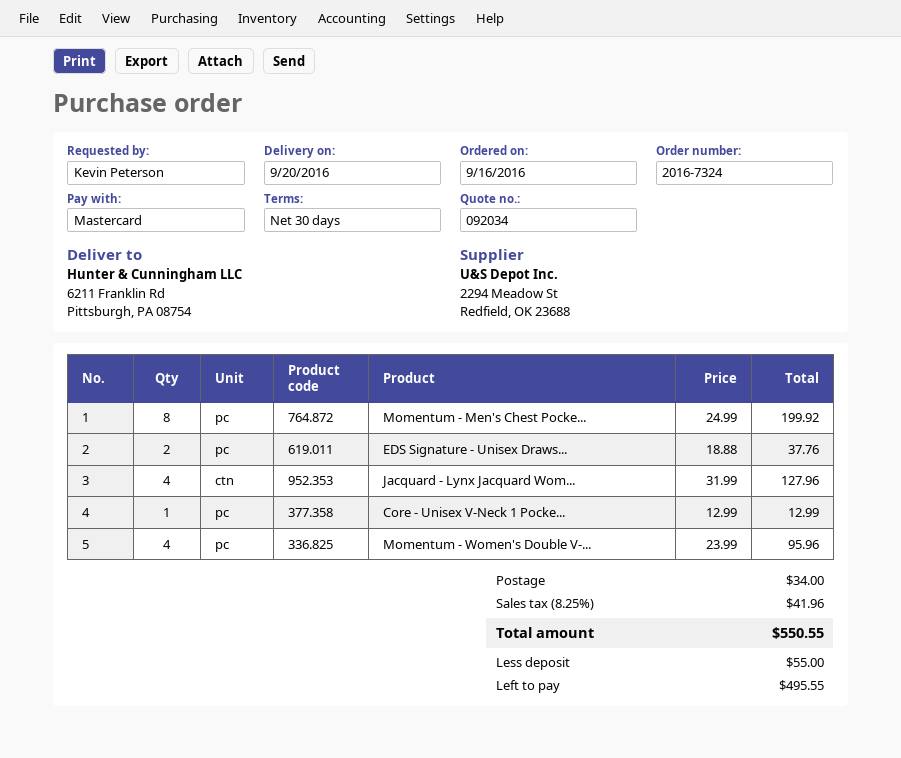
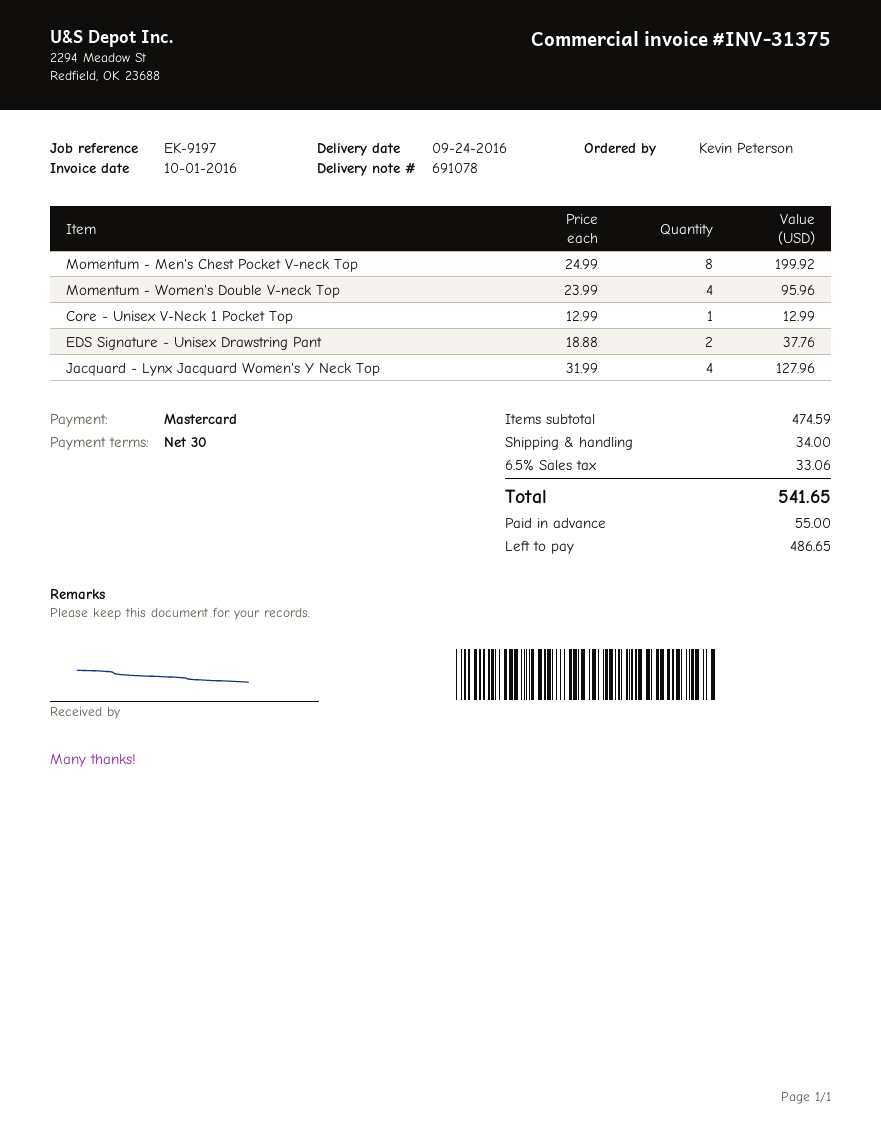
delivery date: 2016-09-20 -> 2016-09-24
tax: 8.25% = 41.96 -> 6.5% = 33.06
total: 550.55 -> 541.65
balance: 495.55 -> 486.65

